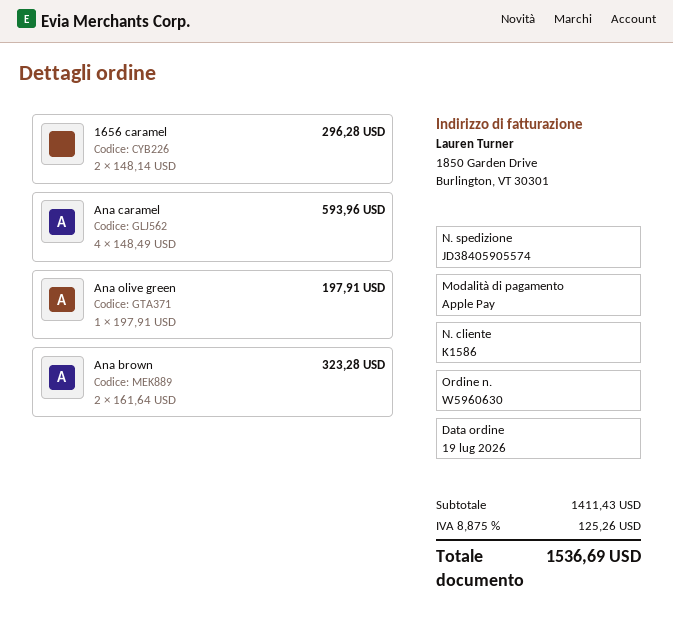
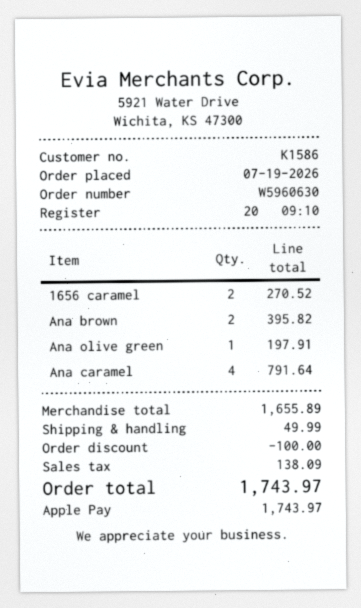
1656 caramel: 2 for 296.28 -> 2 for 270.52
Ana caramel: 4 for 593.96 -> 4 for 791.64
Ana brown: 2 for 323.28 -> 2 for 395.82
subtotal: 1411.43 -> 1655.89
discount: none -> 100.00
shipping: none -> 49.99
tax: 125.26 -> 138.09
total: 1536.69 -> 1743.97

